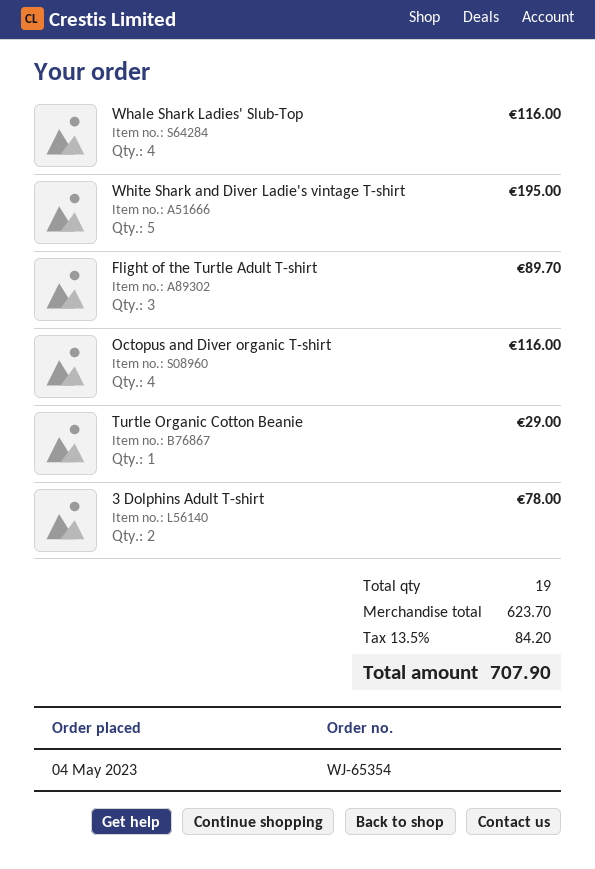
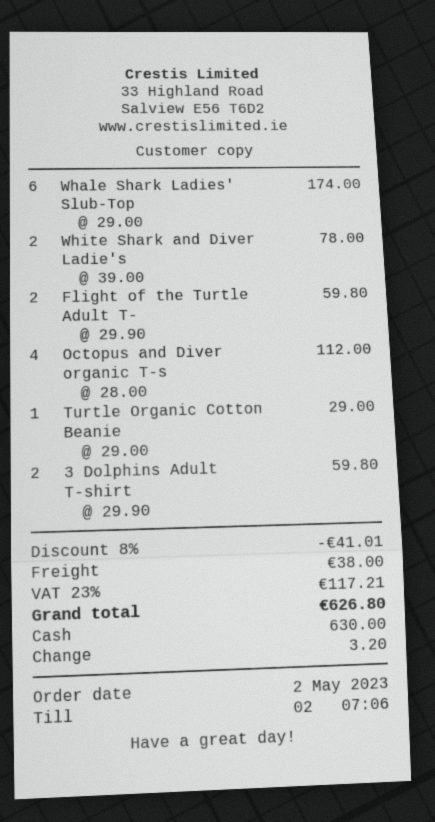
order date: 2023-05-04 -> 2023-05-02
Whale Shark Ladies' Slub-Top: 4 for 116.00 -> 6 for 174.00
White Shark and Diver Ladie's vintage T-shirt: 5 for 195.00 -> 2 for 78.00
Flight of the Turtle Adult T-shirt: 3 for 89.70 -> 2 for 59.80
Octopus and Diver organic T-shirt: 4 for 116.00 -> 4 for 112.00
3 Dolphins Adult T-shirt: 2 for 78.00 -> 2 for 59.80
discount: none -> 8% = 41.01
shipping: none -> 38.00
tax: 13.5% = 84.20 -> 23% = 117.21
total: 707.90 -> 626.80

